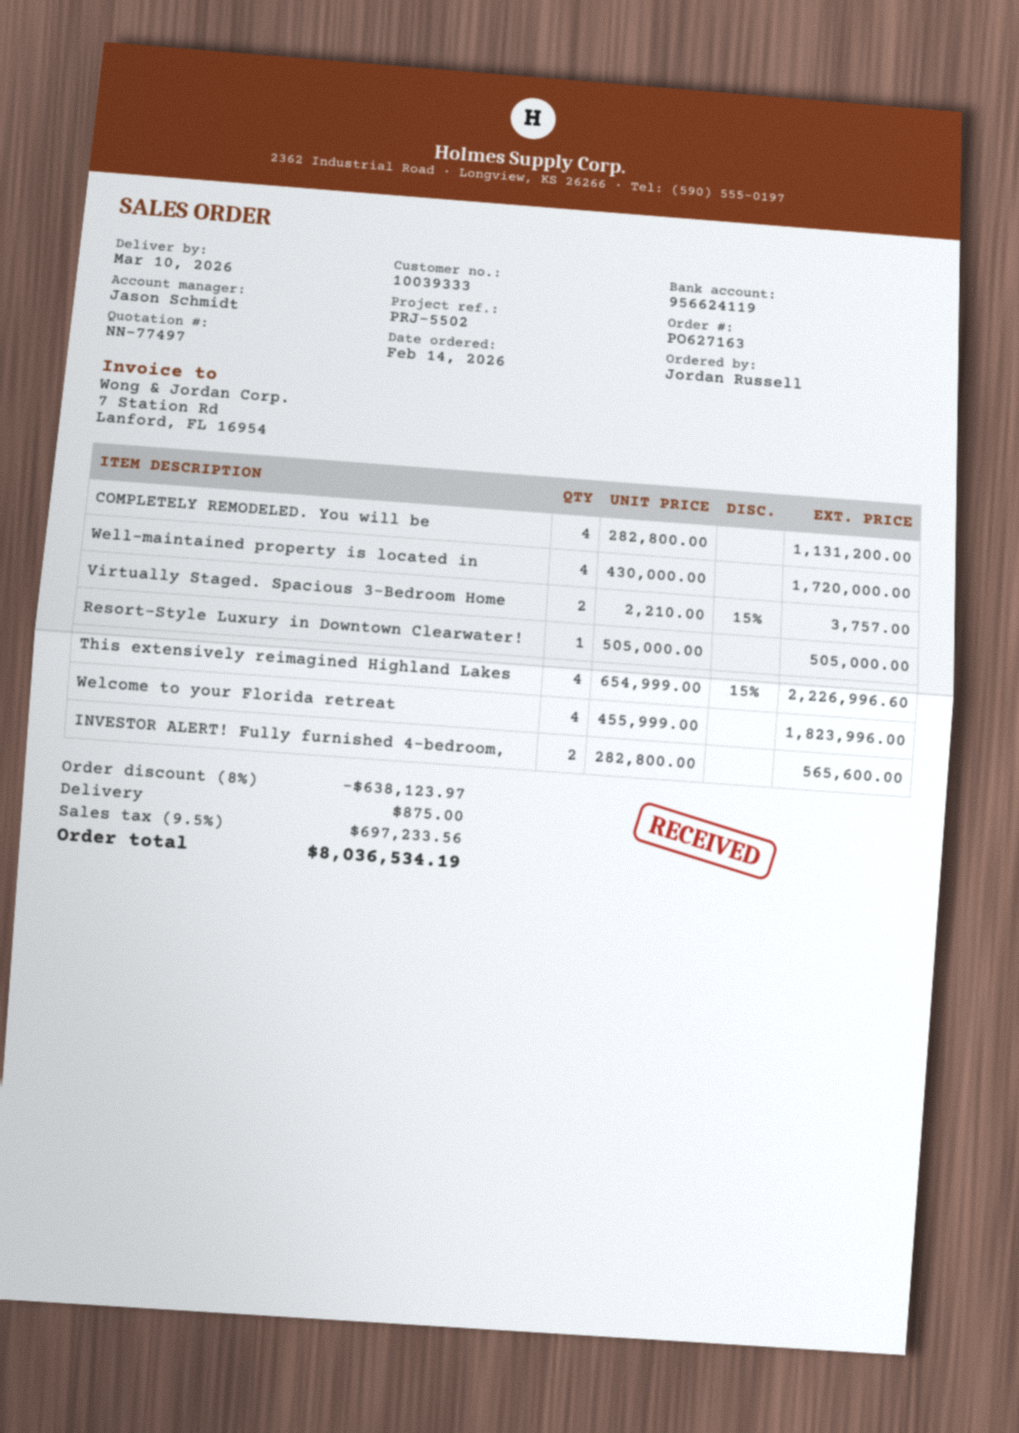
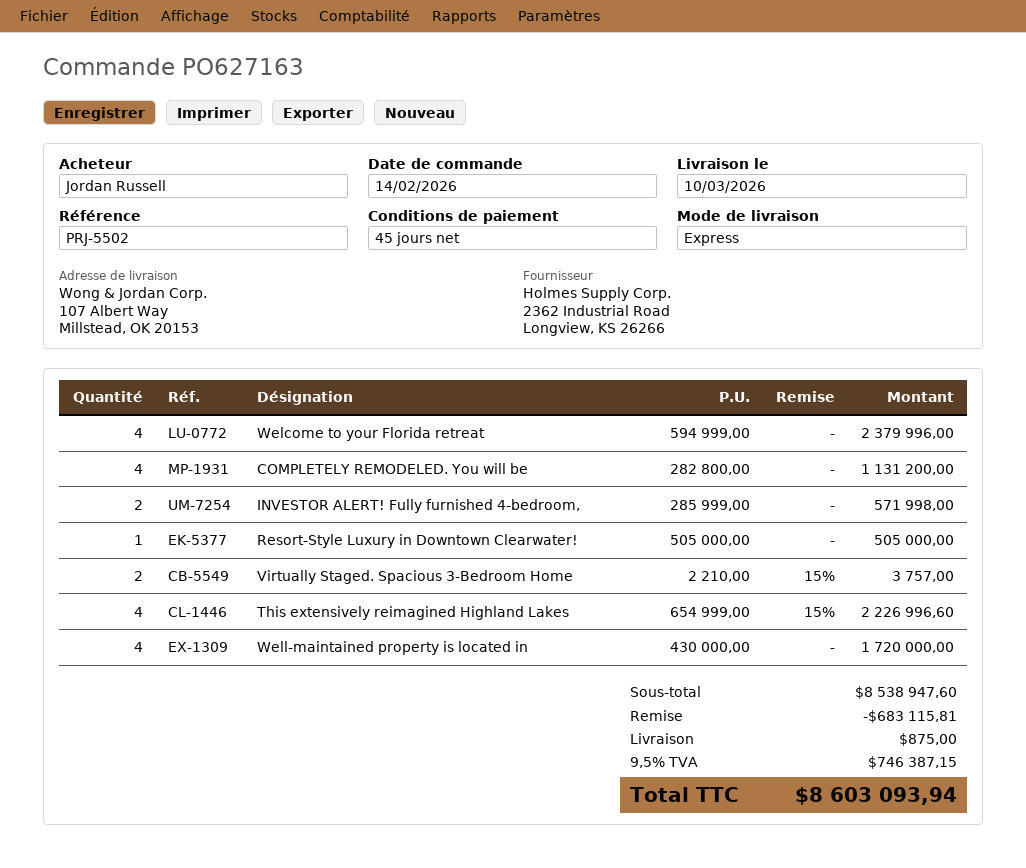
Welcome to your Florida retreat: 4 x 455999.00 = 1823996.00 -> 4 x 594999.00 = 2379996.00
INVESTOR ALERT! Fully furnished 4-bedroom,: 2 x 282800.00 = 565600.00 -> 2 x 285999.00 = 571998.00
discount: 638123.97 -> 683115.81
tax: 9.5% = 697233.56 -> 9.5% = 746387.15
total: 8036534.19 -> 8603093.94

